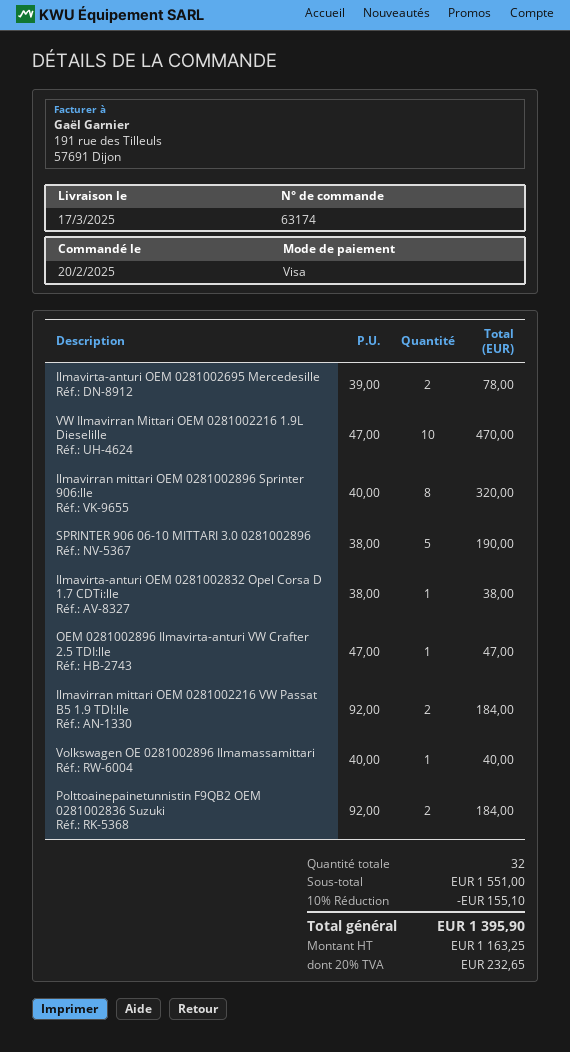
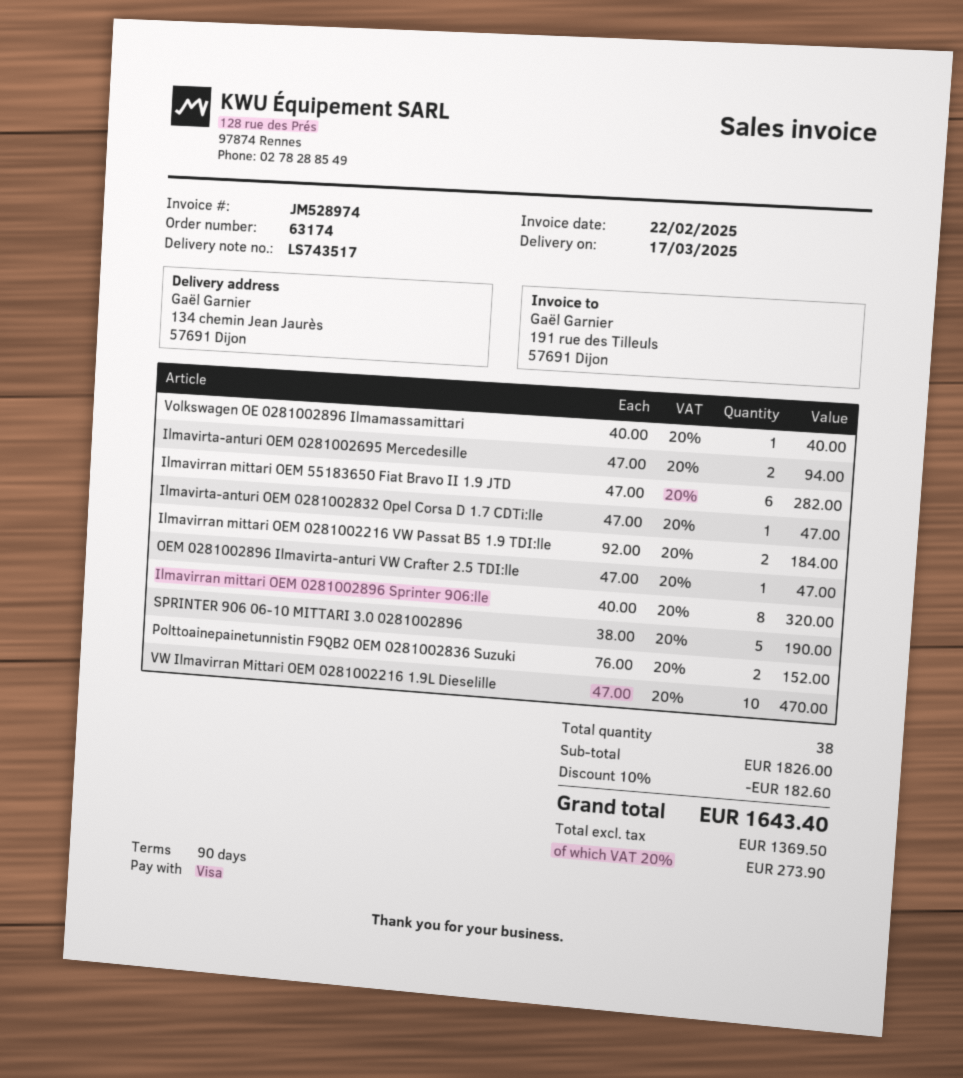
Ilmavirta-anturi OEM 0281002695 Mercedesille: 2 x 39.00 = 78.00 -> 2 x 47.00 = 94.00
Ilmavirta-anturi OEM 0281002832 Opel Corsa D 1.7 CDTi:lle: 1 x 38.00 = 38.00 -> 1 x 47.00 = 47.00
Polttoainepainetunnistin F9QB2 OEM 0281002836 Suzuki: 2 x 92.00 = 184.00 -> 2 x 76.00 = 152.00
Ilmavirran mittari OEM 55183650 Fiat Bravo II 1.9 JTD: none -> 6 x 47.00 = 282.00
total quantity: 32 -> 38
subtotal: 1551.00 -> 1826.00
discount: 10% = 155.10 -> 10% = 182.60
net: 1163.25 -> 1369.50
tax: 20% = 232.65 -> 20% = 273.90
total: 1395.90 -> 1643.40

